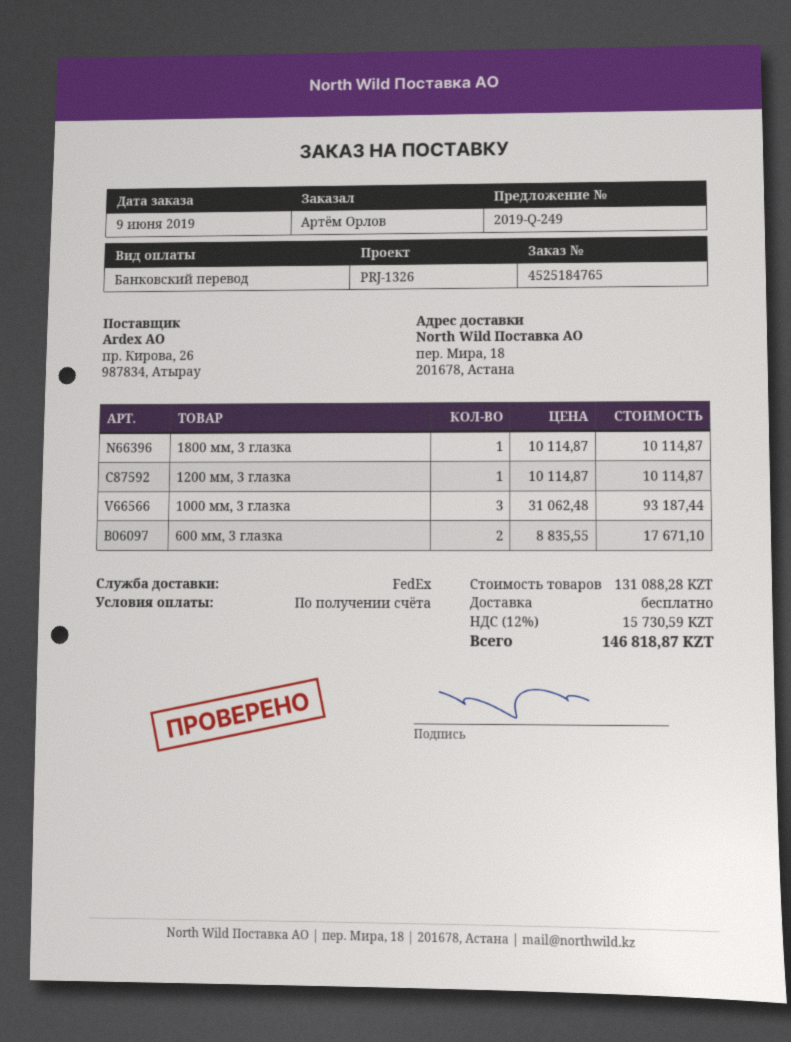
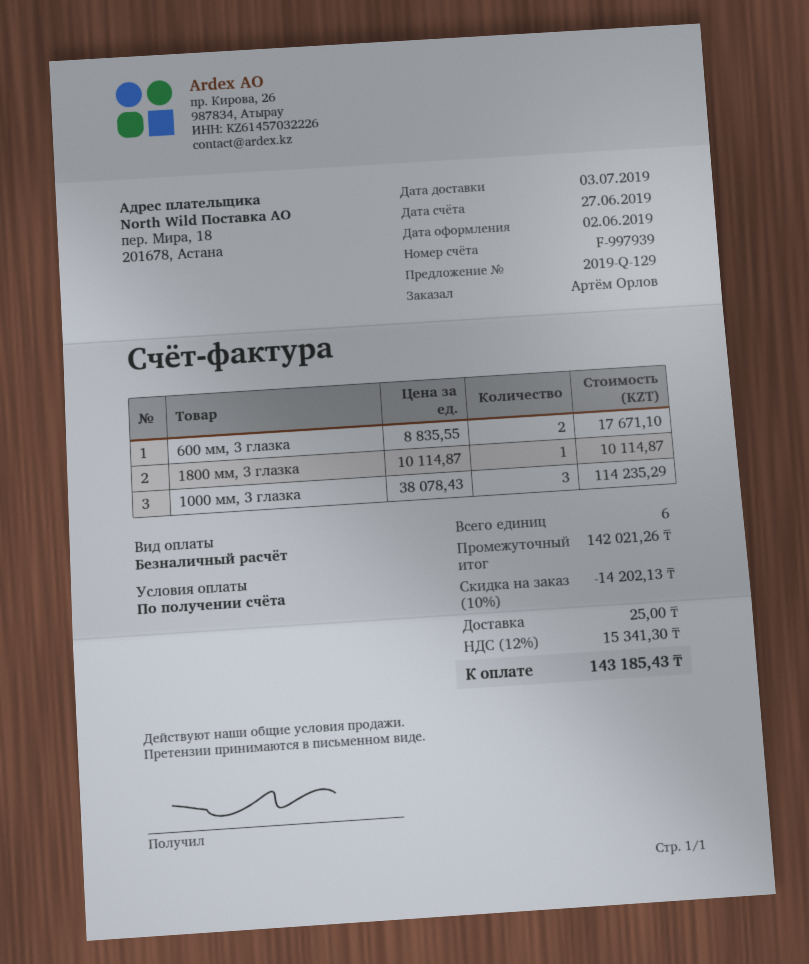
quote number: 2019-Q-249 -> 2019-Q-129
order date: 2019-06-09 -> 2019-06-02
1200 мм, 3 глазка: 1 x 10114.87 = 10114.87 -> none
1000 мм, 3 глазка: 3 x 31062.48 = 93187.44 -> 3 x 38078.43 = 114235.29
subtotal: 131088.28 -> 142021.26
discount: none -> 10% = 14202.13
shipping: 0.00 -> 25.00
tax: 12% = 15730.59 -> 12% = 15341.30
total: 146818.87 -> 143185.43

